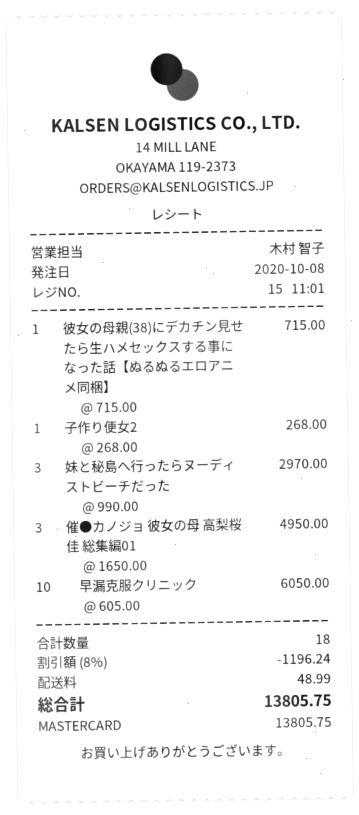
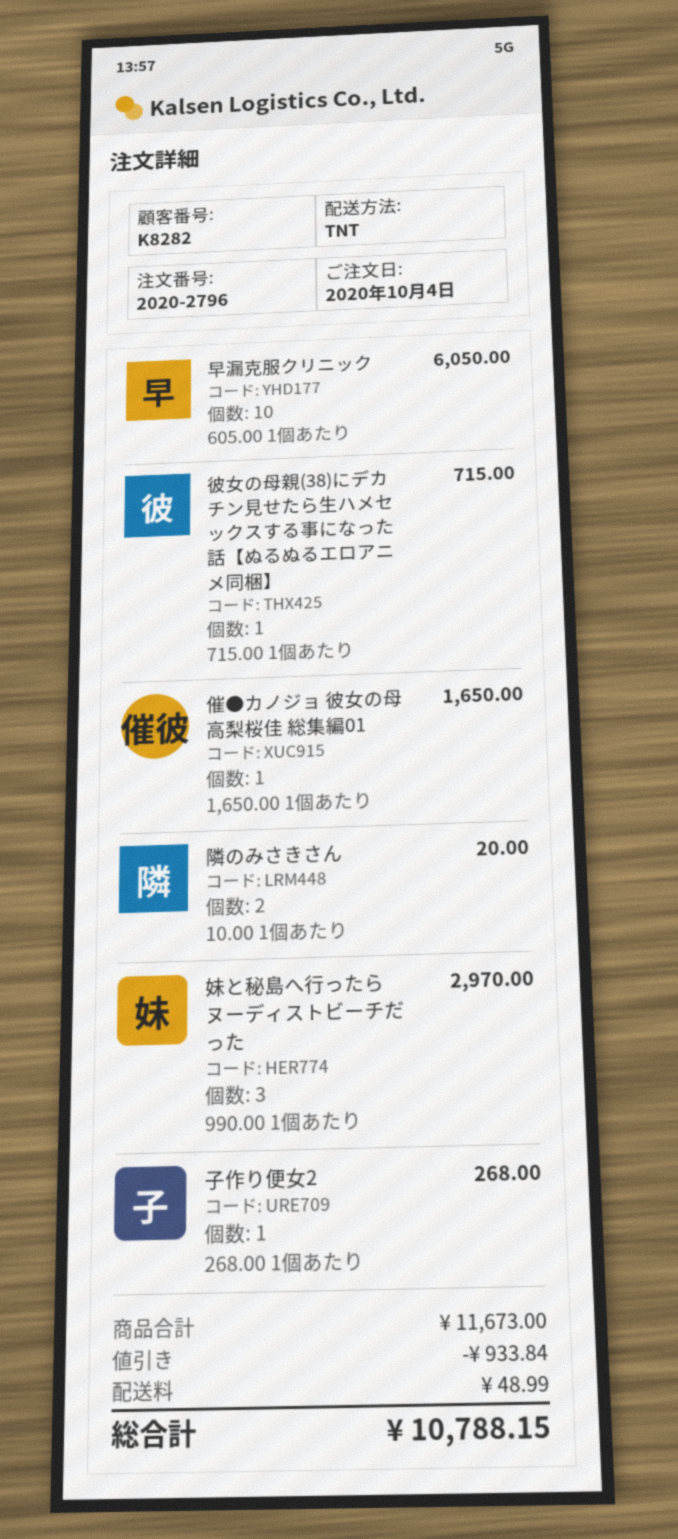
order date: 2020-10-08 -> 2020-10-04
催●カノジョ 彼女の母 高梨桜佳 総集編01: 3 x 1650.00 = 4950.00 -> 1 x 1650.00 = 1650.00
隣のみさきさん: none -> 2 x 10.00 = 20.00
discount: 1196.24 -> 933.84
total: 13805.75 -> 10788.15

